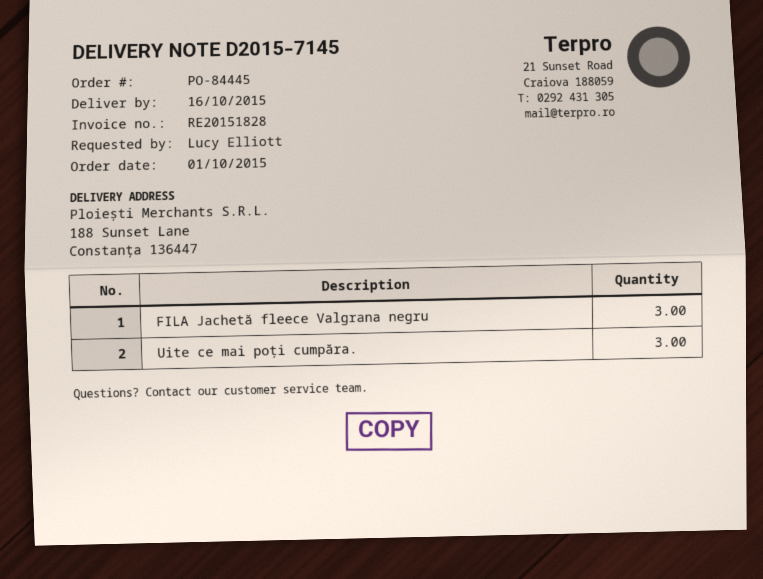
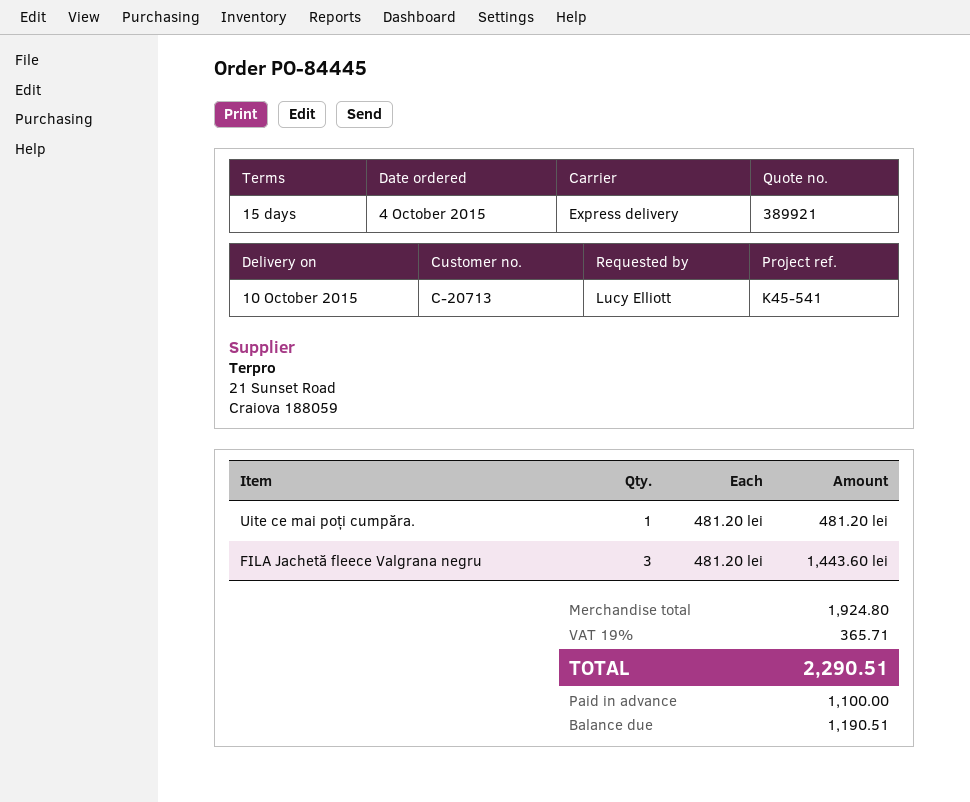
order date: 2015-10-01 -> 2015-10-04
delivery date: 2015-10-16 -> 2015-10-10
Uite ce mai poți cumpăra.: 3 -> 1

